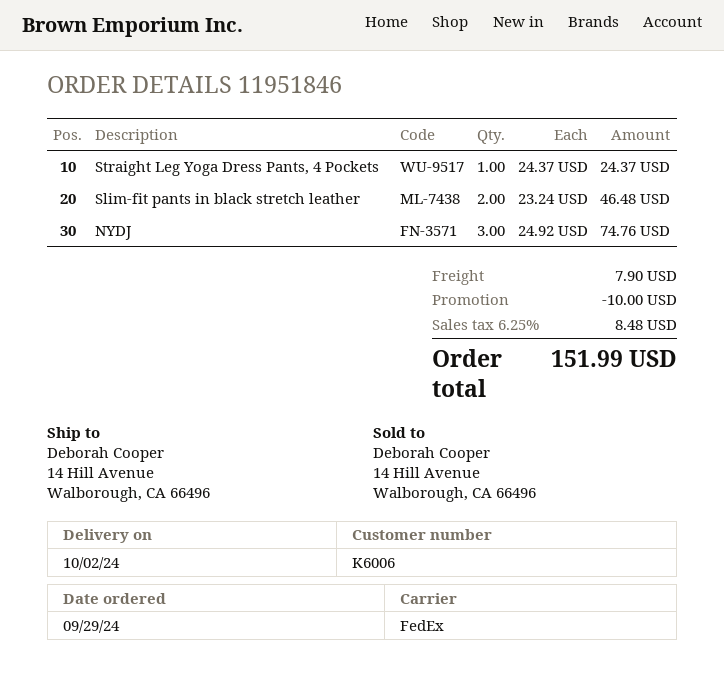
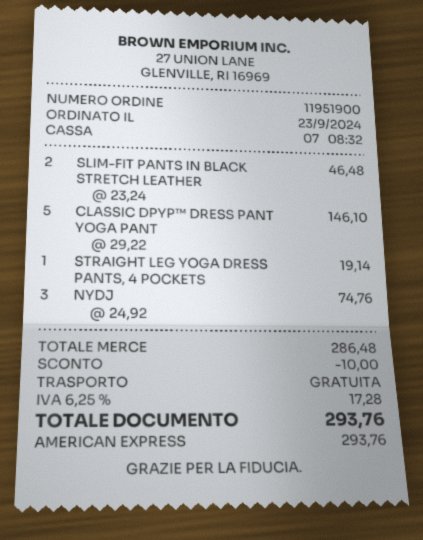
order number: 11951846 -> 11951900
order date: 2024-09-29 -> 2024-09-23
Straight Leg Yoga Dress Pants, 4 Pockets: 1 x 24.37 = 24.37 -> 1 x 19.14 = 19.14
CLASSIC DPYP™ DRESS PANT YOGA PANT: none -> 5 x 29.22 = 146.10
shipping: 7.90 -> 0.00
tax: 6.25% = 8.48 -> 6.25% = 17.28
total: 151.99 -> 293.76

